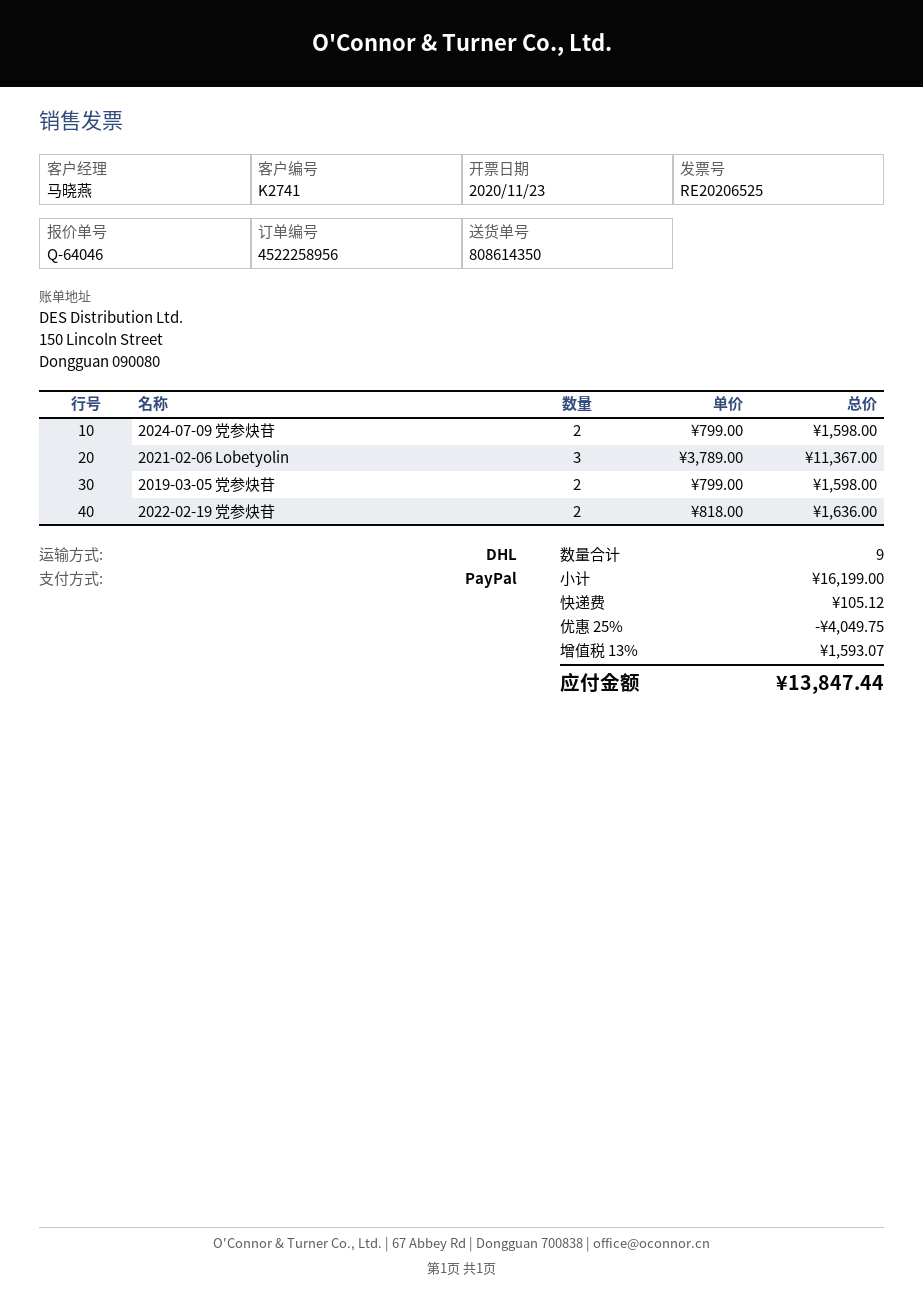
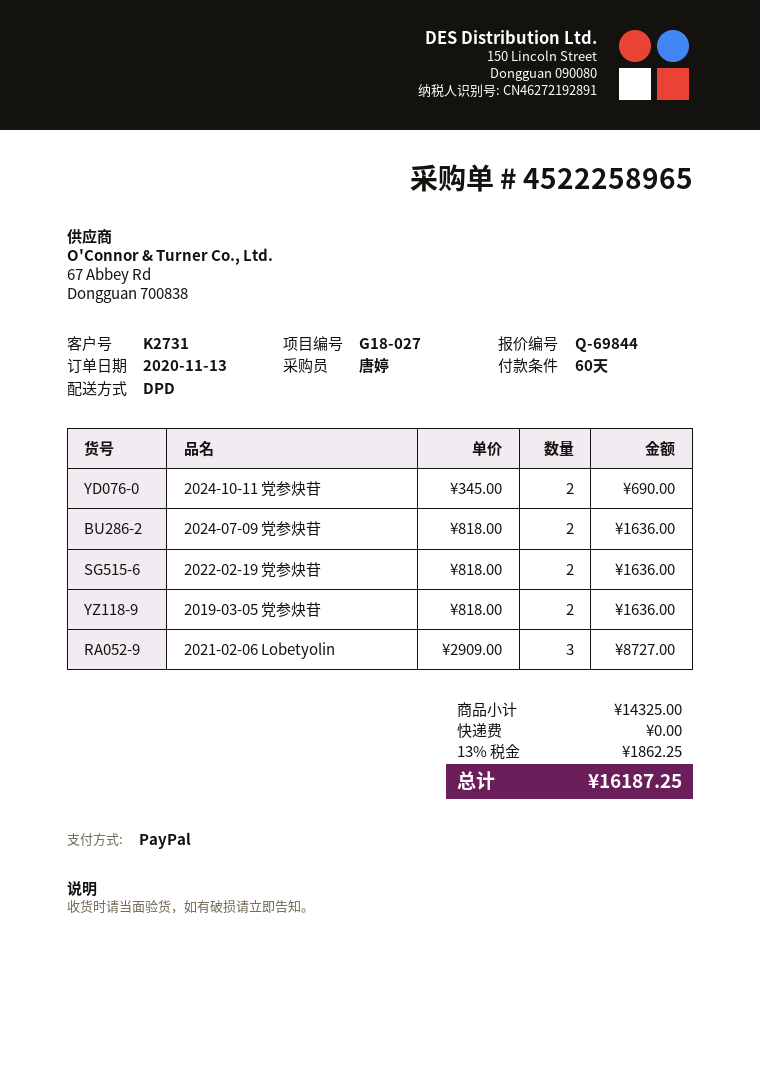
quote number: Q-64046 -> Q-69844
order number: 4522258956 -> 4522258965
customer number: K2741 -> K2731
shipping method: DHL -> DPD
2024-07-09 党参炔苷: 2 x 799.00 = 1598.00 -> 2 x 818.00 = 1636.00
2021-02-06 Lobetyolin: 3 x 3789.00 = 11367.00 -> 3 x 2909.00 = 8727.00
2019-03-05 党参炔苷: 2 x 799.00 = 1598.00 -> 2 x 818.00 = 1636.00
2024-10-11 党参炔苷: none -> 2 x 345.00 = 690.00
subtotal: 16199.00 -> 14325.00
discount: 25% = 4049.75 -> none
shipping: 105.12 -> 0.00
tax: 13% = 1593.07 -> 13% = 1862.25
total: 13847.44 -> 16187.25

